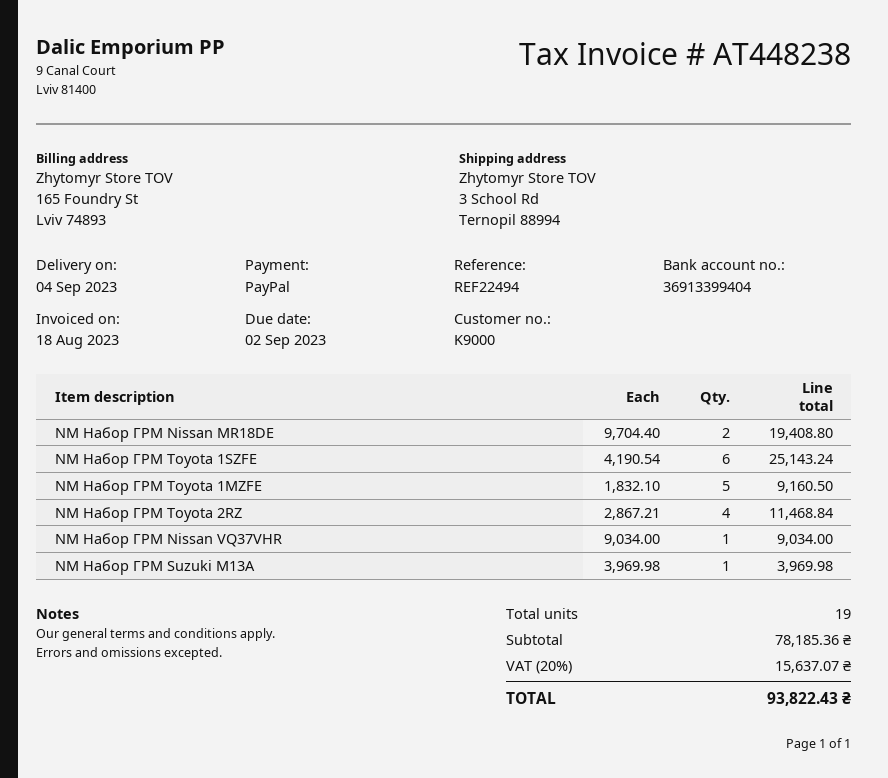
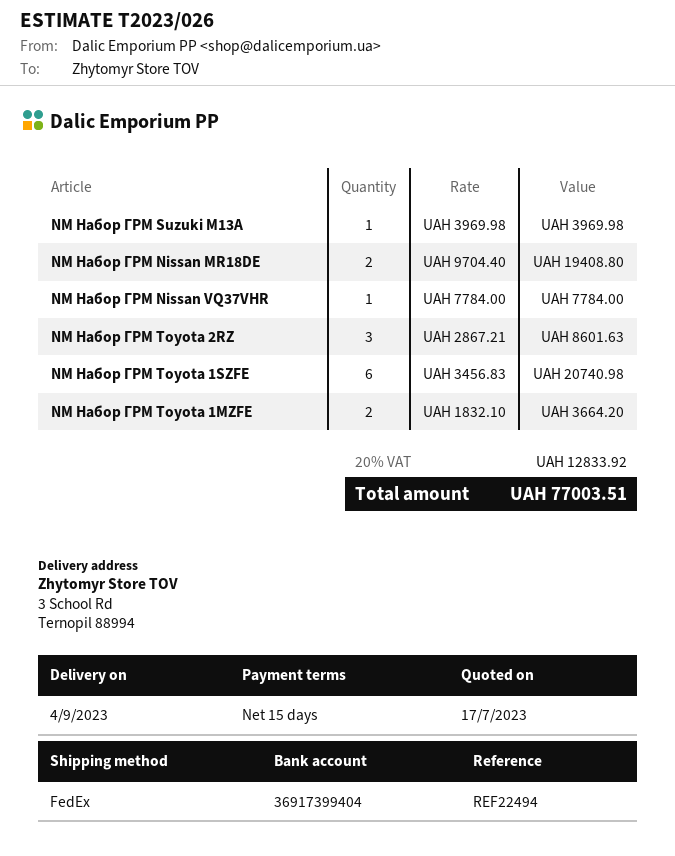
bank account: 36913399404 -> 36917399404
NM Набор ГРМ Toyota 1SZFE: 6 x 4190.54 = 25143.24 -> 6 x 3456.83 = 20740.98
NM Набор ГРМ Toyota 1MZFE: 5 x 1832.10 = 9160.50 -> 2 x 1832.10 = 3664.20
NM Набор ГРМ Toyota 2RZ: 4 x 2867.21 = 11468.84 -> 3 x 2867.21 = 8601.63
NM Набор ГРМ Nissan VQ37VHR: 1 x 9034.00 = 9034.00 -> 1 x 7784.00 = 7784.00
tax: 20% = 15637.07 -> 20% = 12833.92
total: 93822.43 -> 77003.51

